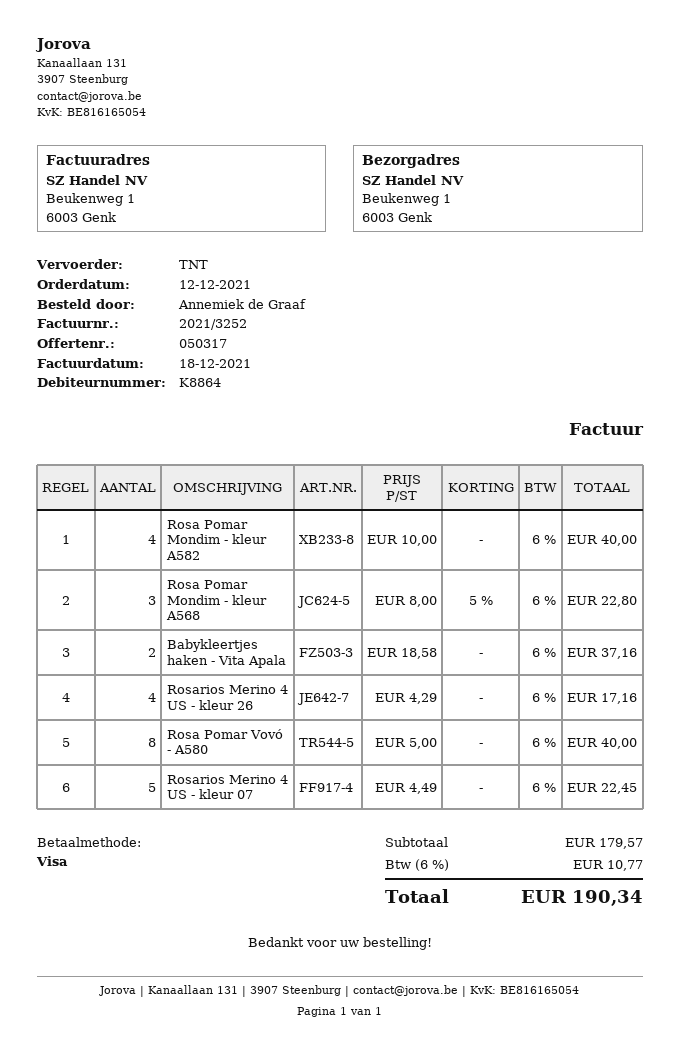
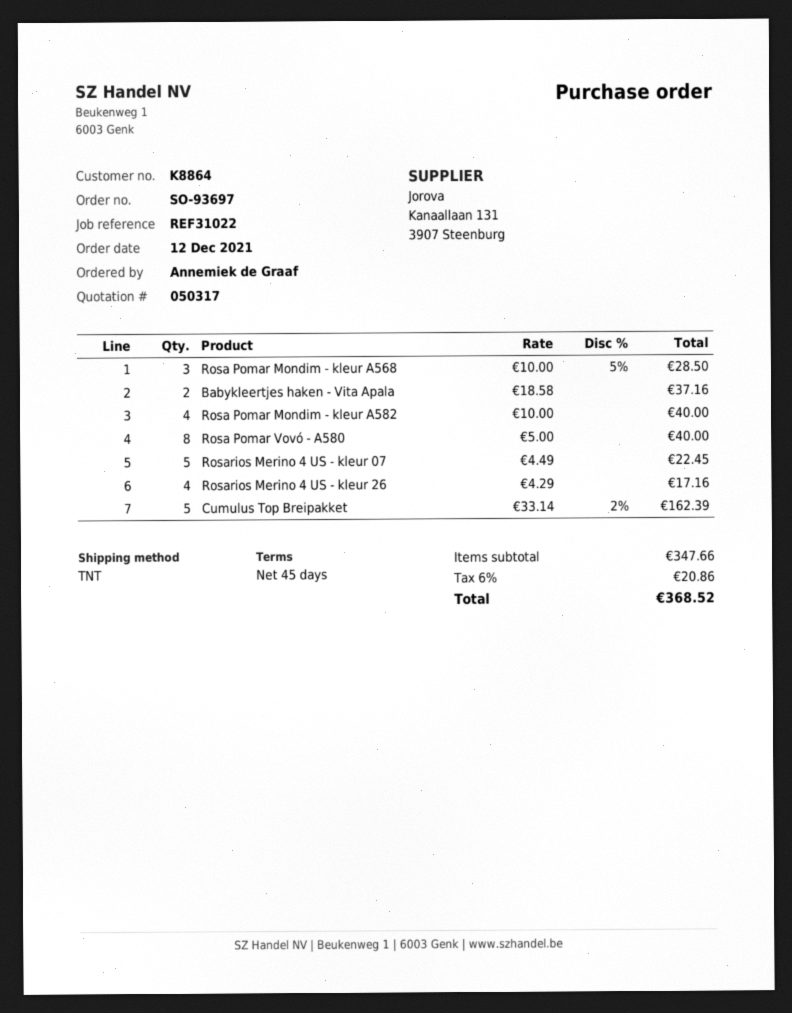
Rosa Pomar Mondim - kleur A568: 3 x 8.00 - 5% = 22.80 -> 3 x 10.00 - 5% = 28.50
Cumulus Top Breipakket: none -> 5 x 33.14 - 2% = 162.39
subtotal: 179.57 -> 347.66
tax: 6% = 10.77 -> 6% = 20.86
total: 190.34 -> 368.52

